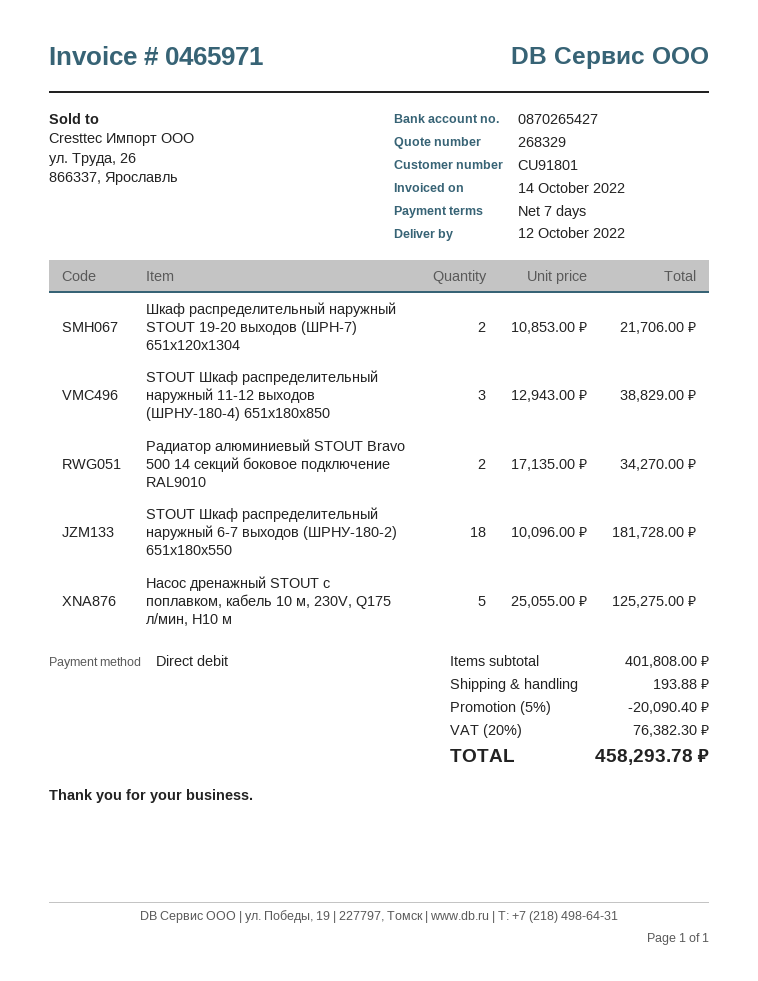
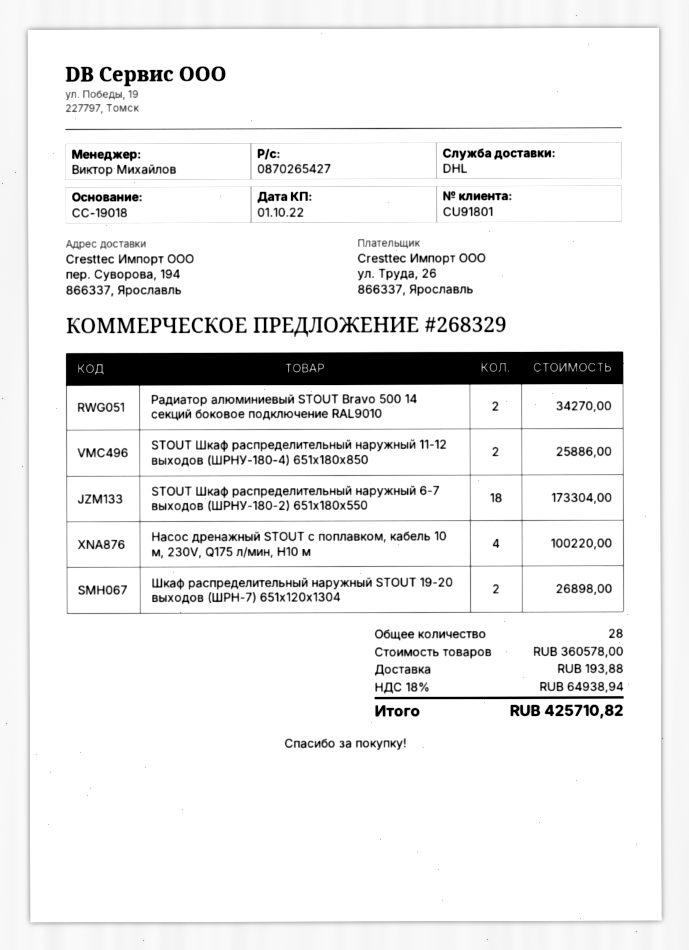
Шкаф распределительный наружный STOUT 19-20 выходов (ШРН-7) 651х120х1304: 2 for 21706.00 -> 2 for 26898.00
STOUT Шкаф распределительный наружный 11-12 выходов (ШРНУ-180-4) 651х180х850: 3 for 38829.00 -> 2 for 25886.00
STOUT Шкаф распределительный наружный 6-7 выходов (ШРНУ-180-2) 651х180х550: 18 for 181728.00 -> 18 for 173304.00
Насос дренажный STOUT с поплавком, кабель 10 м, 230V, Q175 л/мин, H10 м: 5 for 125275.00 -> 4 for 100220.00
subtotal: 401808.00 -> 360578.00
discount: 5% = 20090.40 -> none
tax: 20% = 76382.30 -> 18% = 64938.94
total: 458293.78 -> 425710.82

